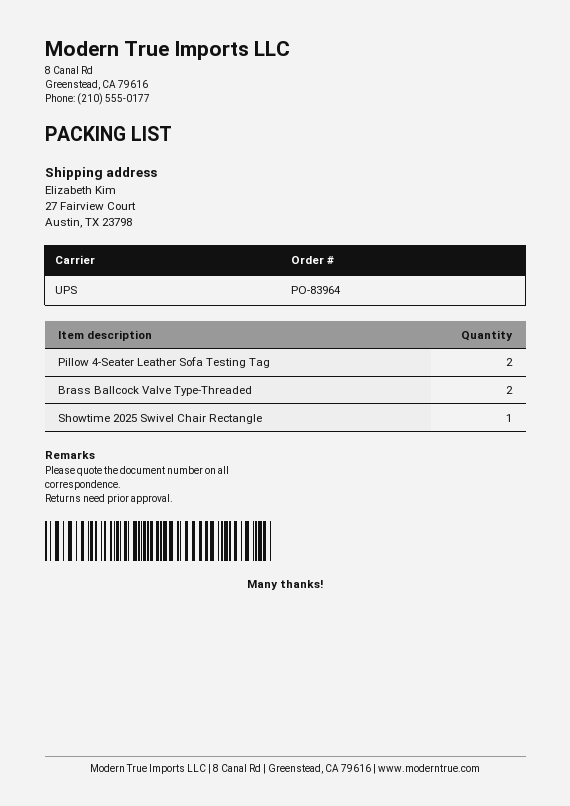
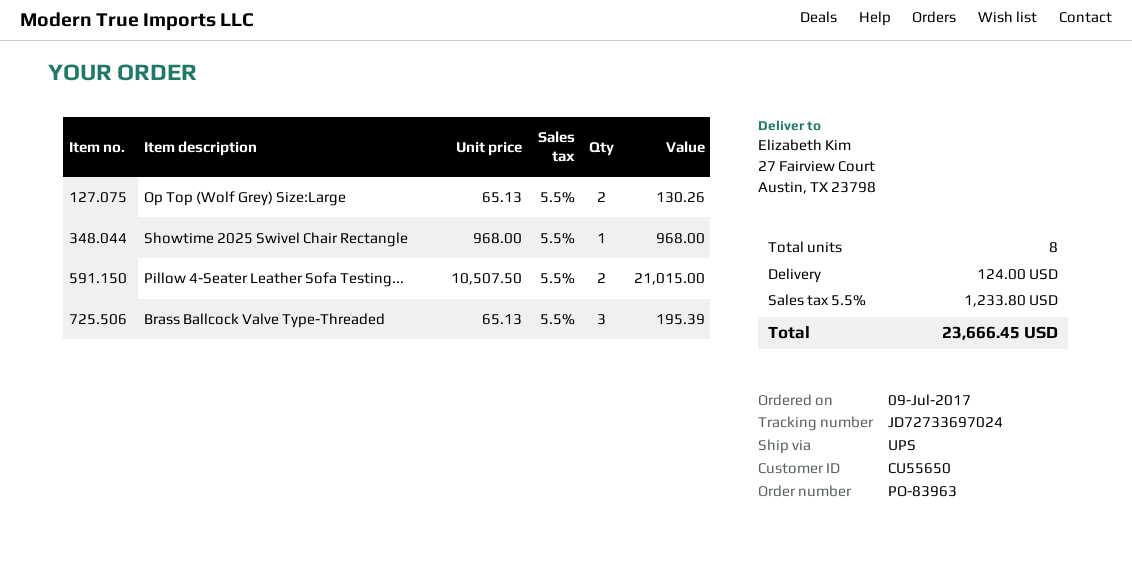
order number: PO-83964 -> PO-83963
Brass Ballcock Valve Type-Threaded: 2 -> 3
Op Top (Wolf Grey) Size:Large: none -> 2

